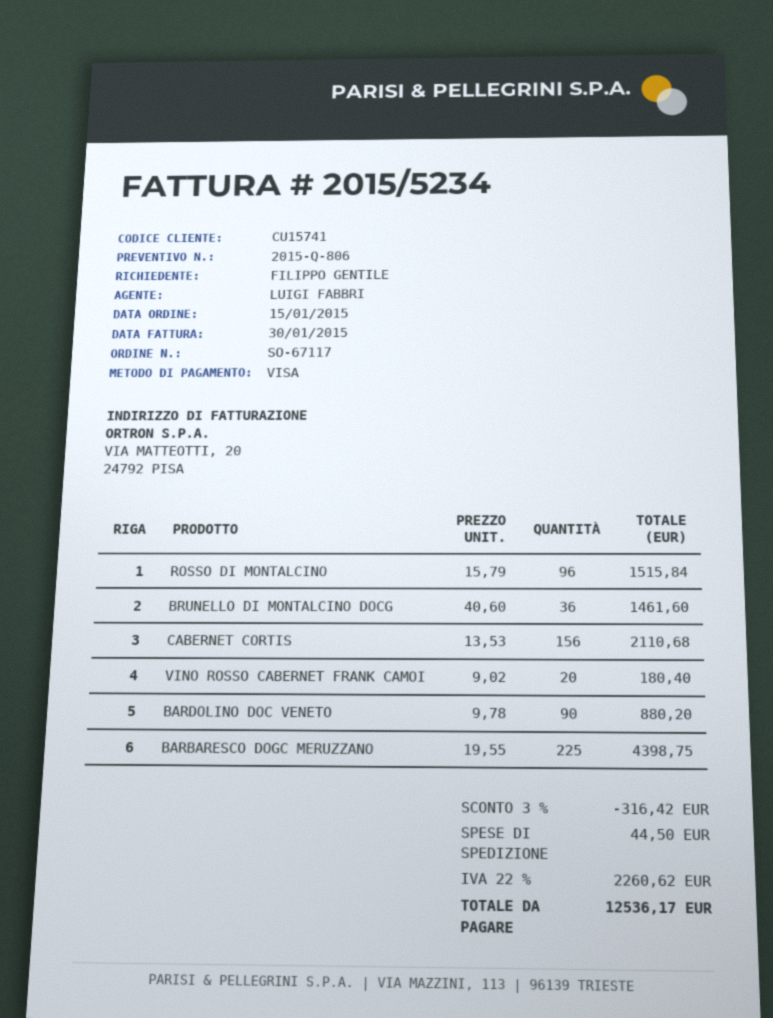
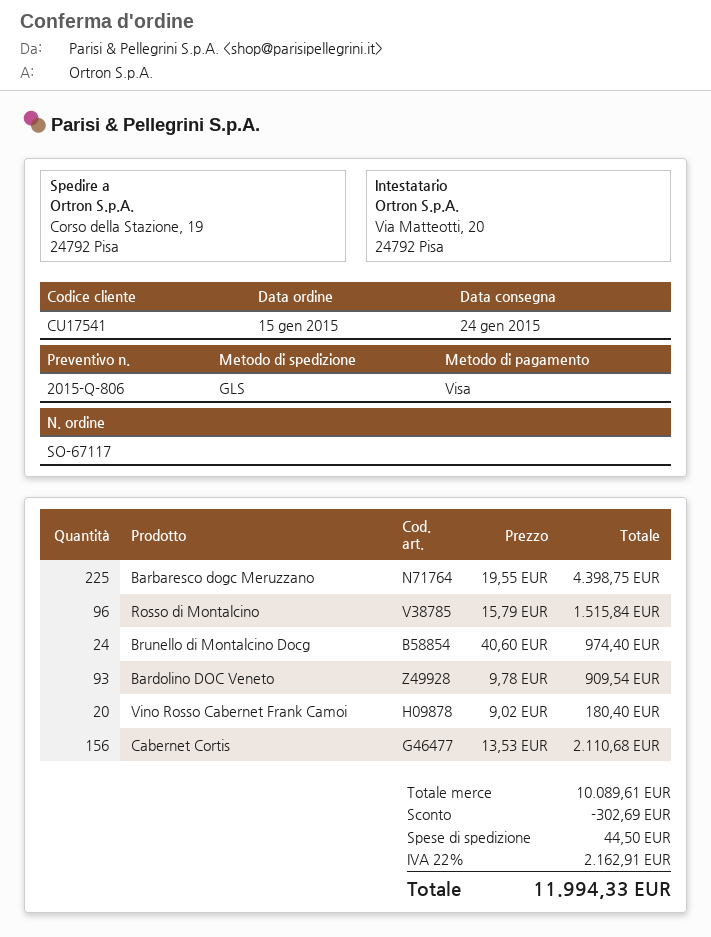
customer number: CU15741 -> CU17541
BRUNELLO DI MONTALCINO DOCG: 36 x 40.60 = 1461.60 -> 24 x 40.60 = 974.40
BARDOLINO DOC VENETO: 90 x 9.78 = 880.20 -> 93 x 9.78 = 909.54
discount: 316.42 -> 302.69
tax: 22% = 2260.62 -> 22% = 2162.91
total: 12536.17 -> 11994.33

